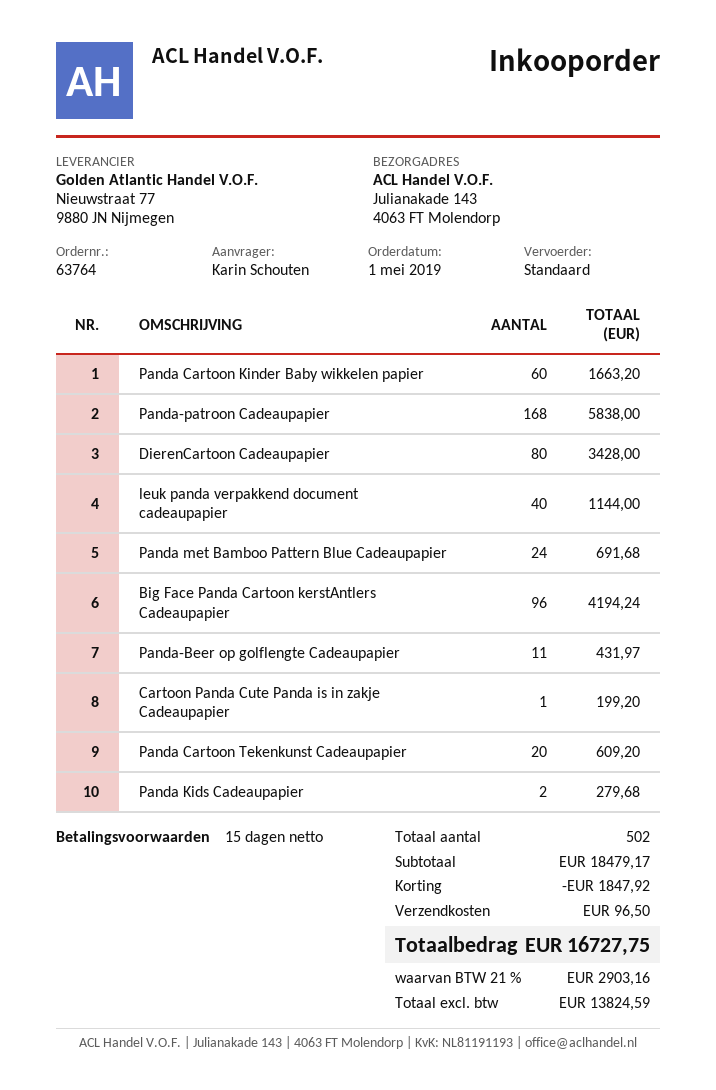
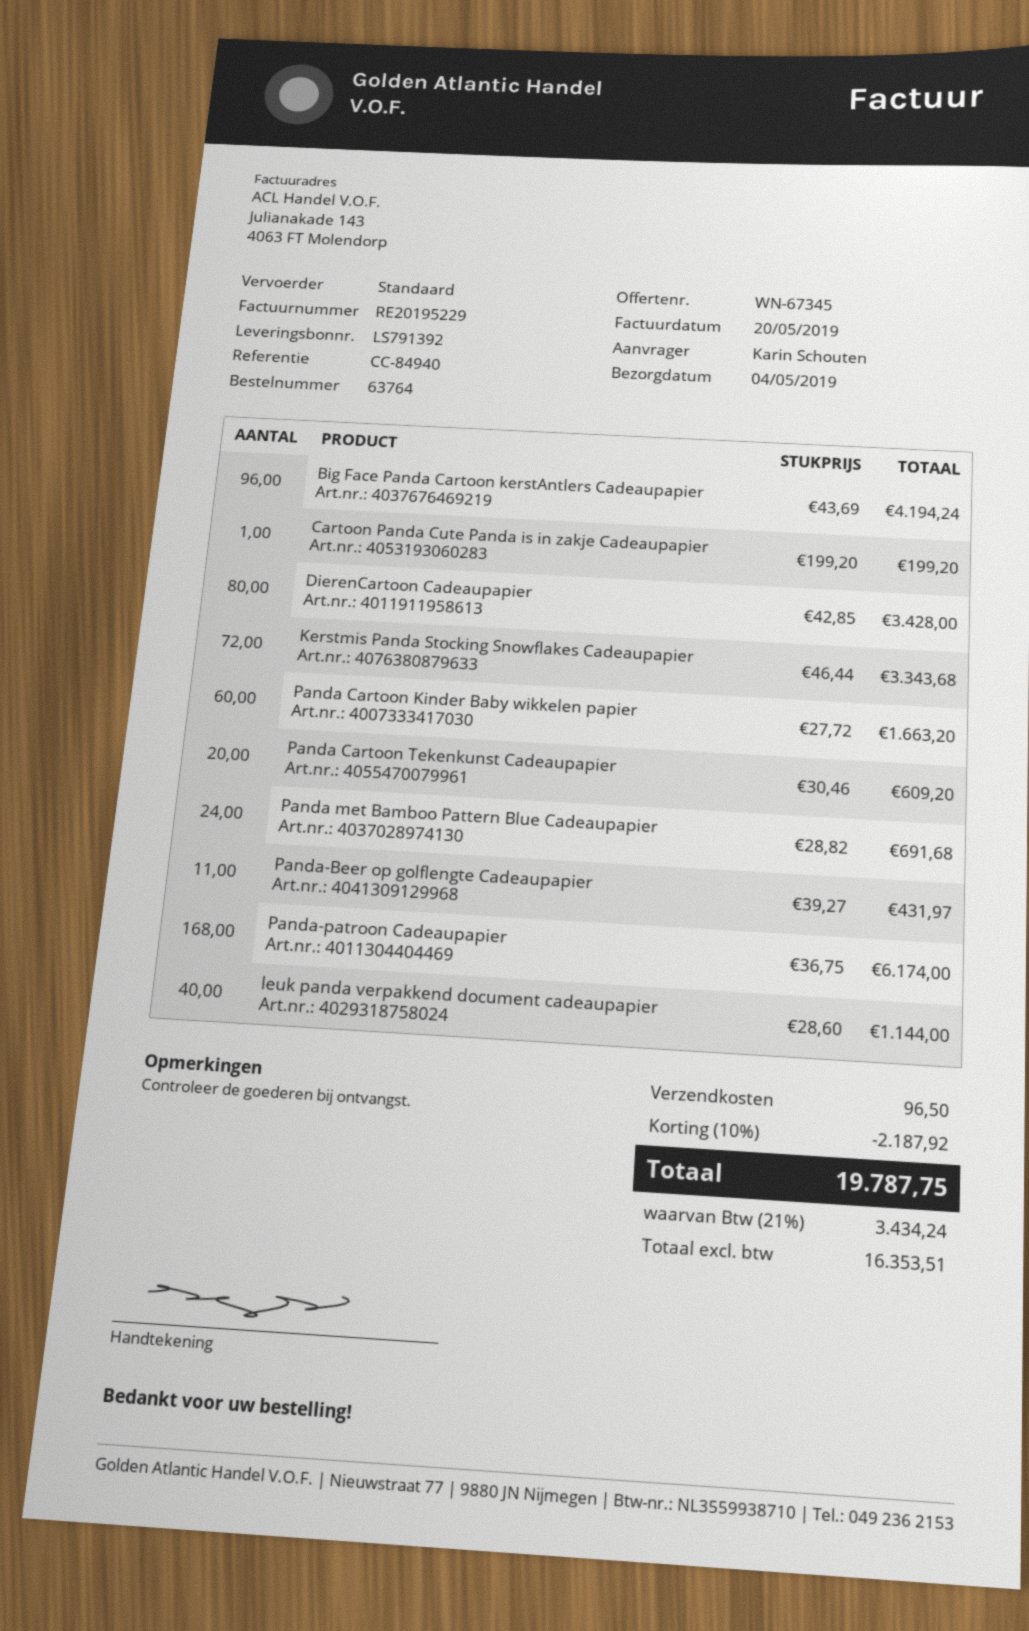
Panda-patroon Cadeaupapier: 168 for 5838.00 -> 168 for 6174.00
Panda Kids Cadeaupapier: 2 for 279.68 -> none
Kerstmis Panda Stocking Snowflakes Cadeaupapier: none -> 72 for 3343.68
discount: 1847.92 -> 2187.92
net: 13824.59 -> 16353.51
tax: 21% = 2903.16 -> 21% = 3434.24
total: 16727.75 -> 19787.75

